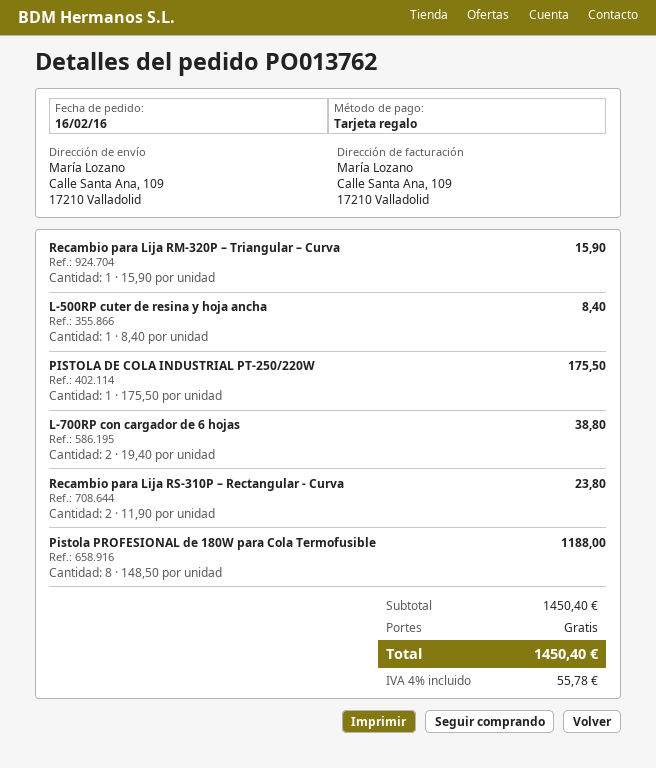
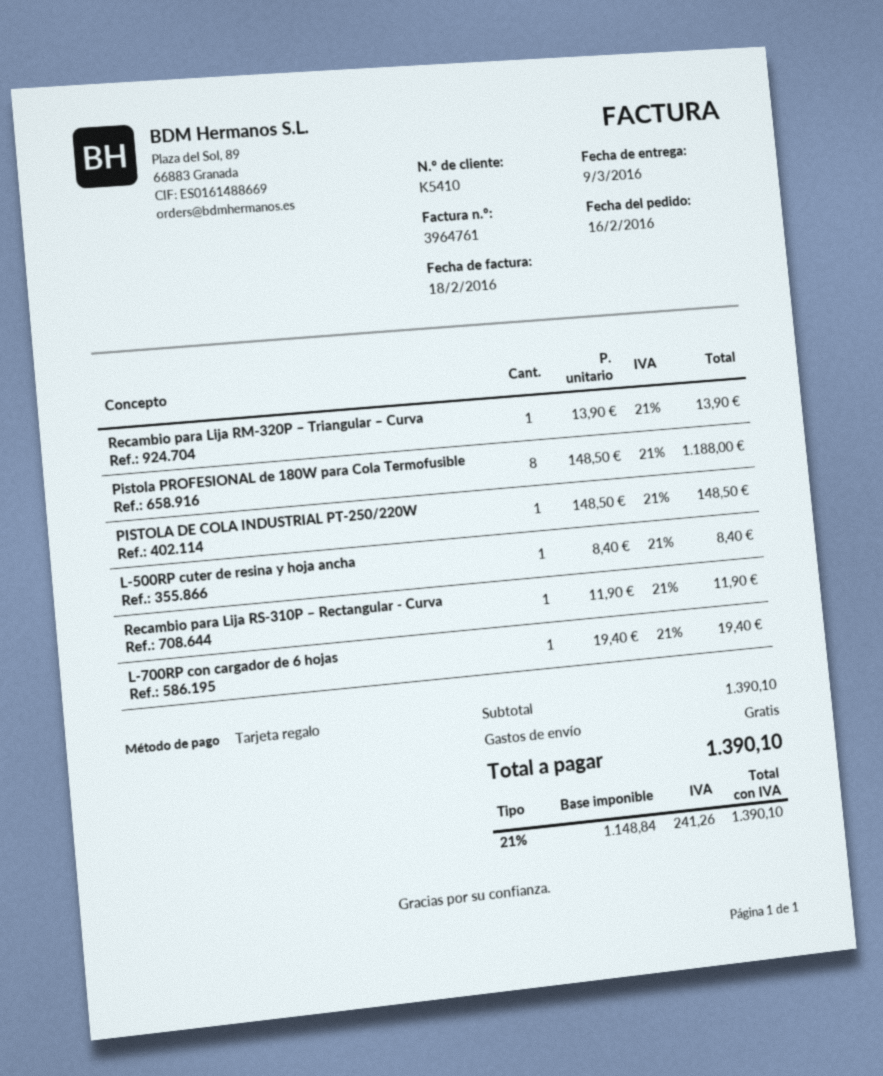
Recambio para Lija RM-320P – Triangular – Curva: 1 x 15.90 = 15.90 -> 1 x 13.90 = 13.90
PISTOLA DE COLA INDUSTRIAL PT-250/220W: 1 x 175.50 = 175.50 -> 1 x 148.50 = 148.50
L-700RP con cargador de 6 hojas: 2 x 19.40 = 38.80 -> 1 x 19.40 = 19.40
Recambio para Lija RS-310P – Rectangular - Curva: 2 x 11.90 = 23.80 -> 1 x 11.90 = 11.90
subtotal: 1450.40 -> 1390.10
tax: 4% = 55.78 -> 21% = 241.26
total: 1450.40 -> 1390.10

